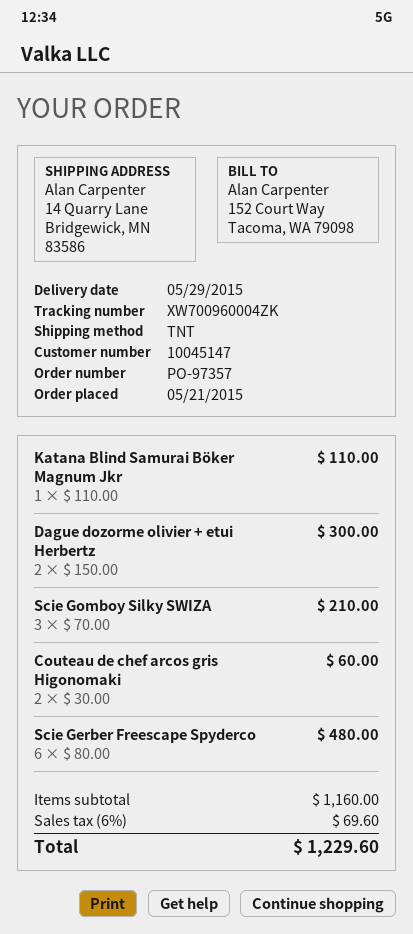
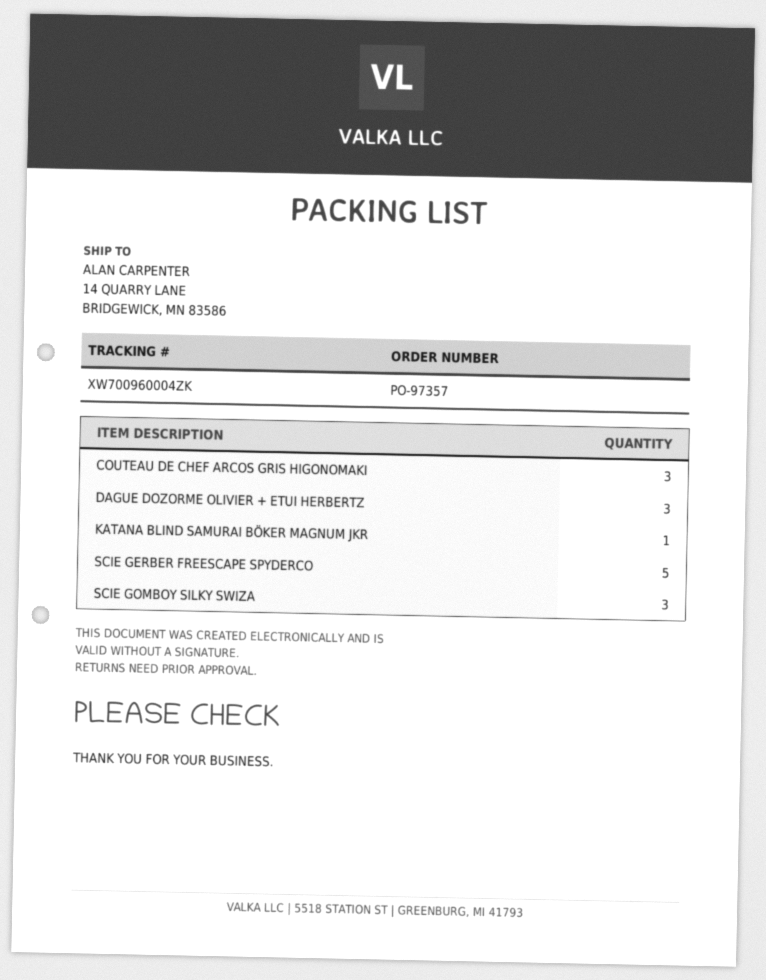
Dague dozorme olivier + etui Herbertz: 2 -> 3
Couteau de chef arcos gris Higonomaki: 2 -> 3
Scie Gerber Freescape Spyderco: 6 -> 5

